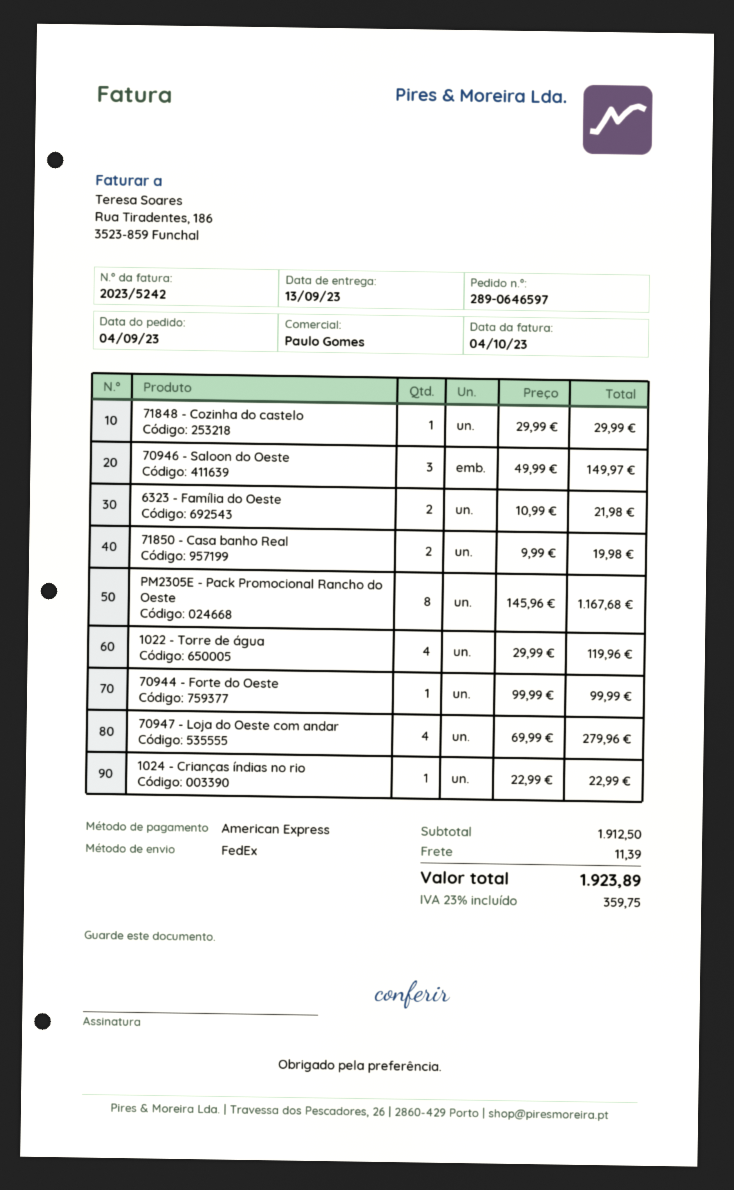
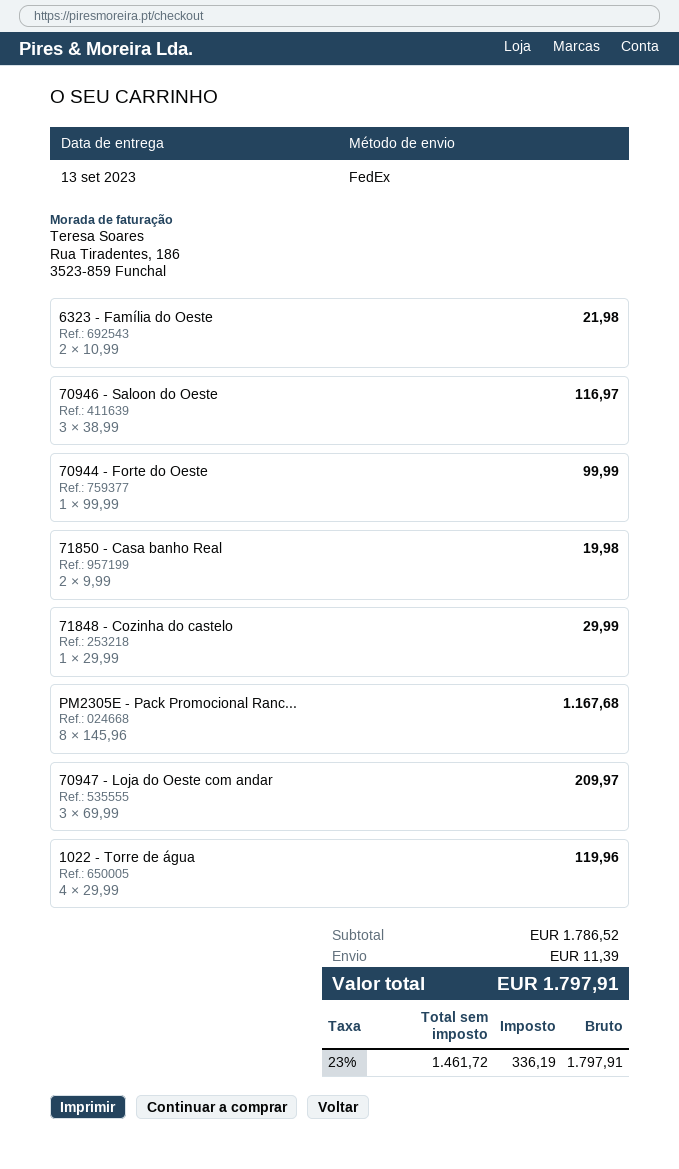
70946 - Saloon do Oeste: 3 x 49.99 = 149.97 -> 3 x 38.99 = 116.97
70947 - Loja do Oeste com andar: 4 x 69.99 = 279.96 -> 3 x 69.99 = 209.97
1024 - Crianças índias no rio: 1 x 22.99 = 22.99 -> none
subtotal: 1912.50 -> 1786.52
tax: 23% = 359.75 -> 23% = 336.19
total: 1923.89 -> 1797.91

